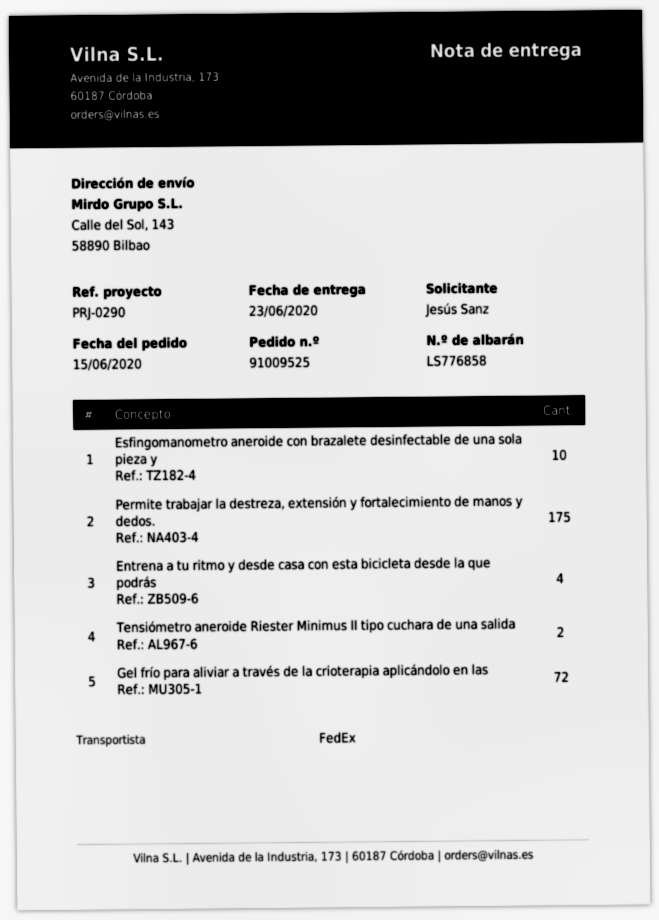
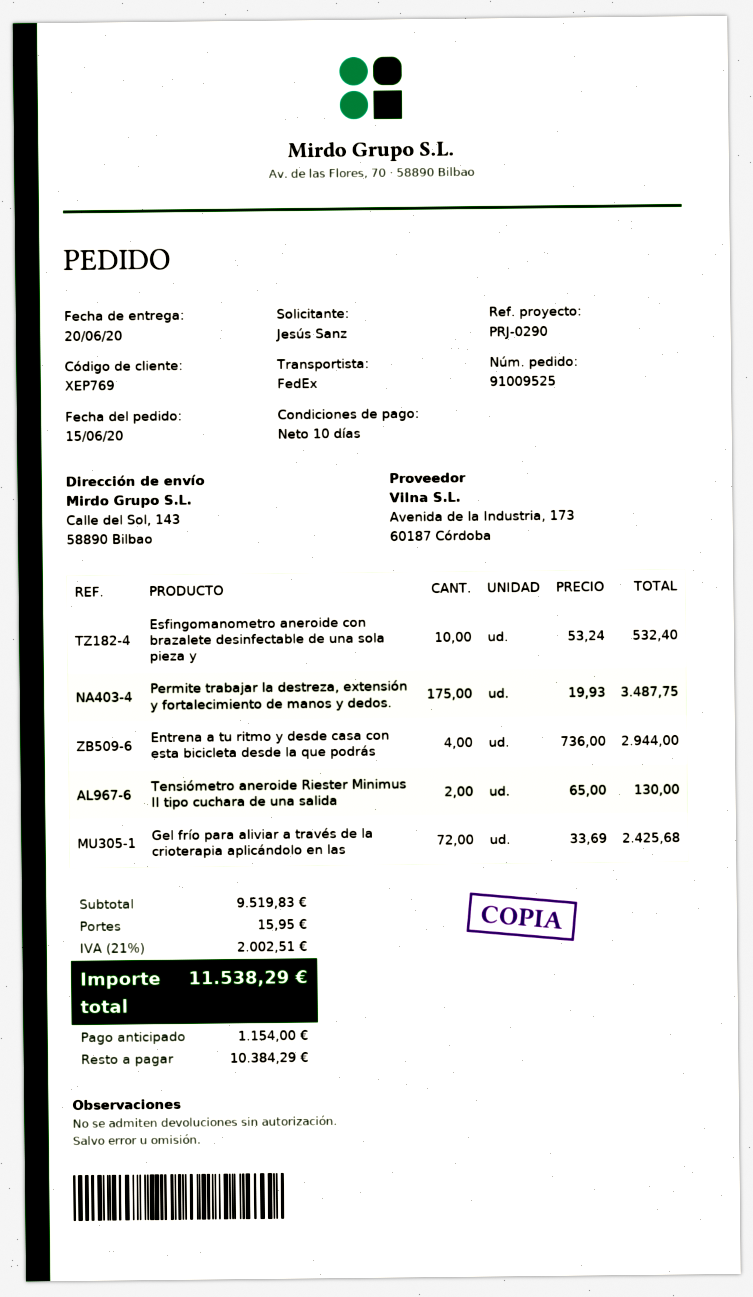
delivery date: 2020-06-23 -> 2020-06-20

